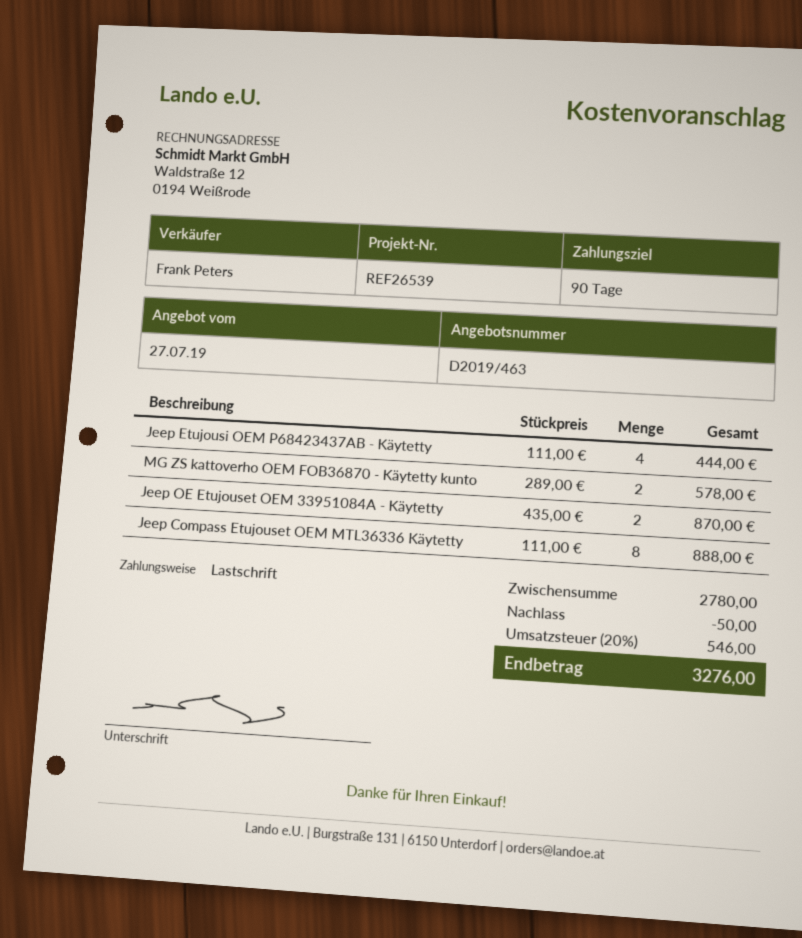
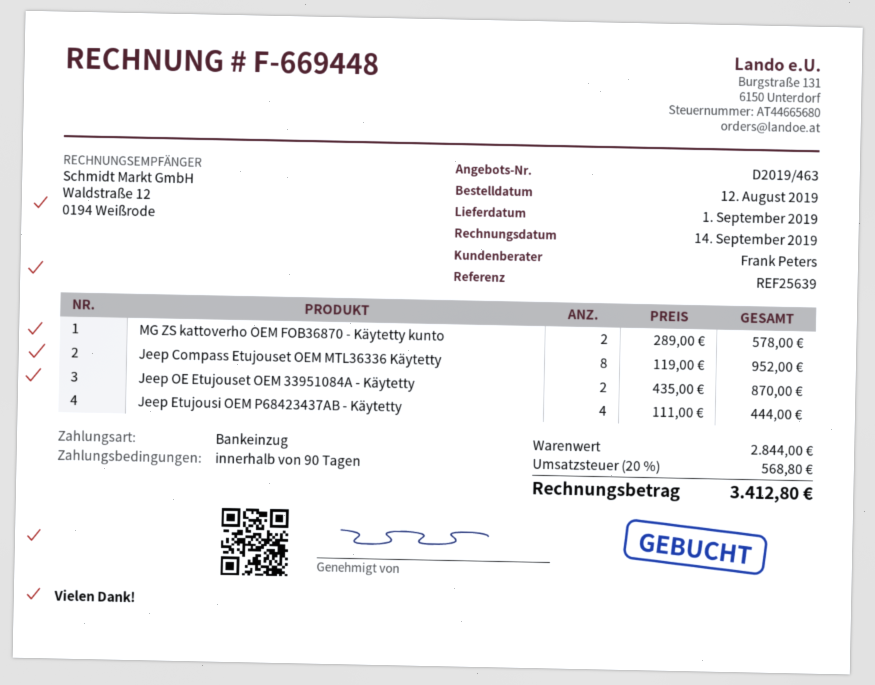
reference: REF26539 -> REF25639
Jeep Compass Etujouset OEM MTL36336 Käytetty: 8 x 111.00 = 888.00 -> 8 x 119.00 = 952.00
subtotal: 2780.00 -> 2844.00
discount: 50.00 -> none
tax: 20% = 546.00 -> 20% = 568.80
total: 3276.00 -> 3412.80

